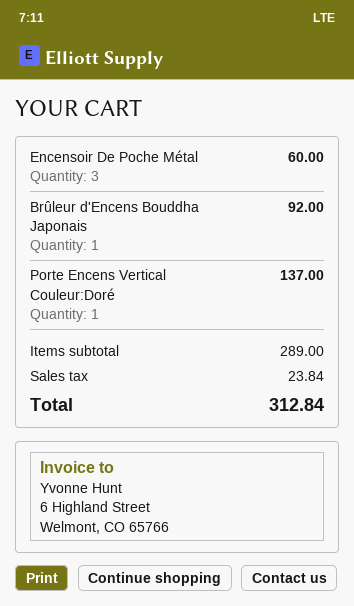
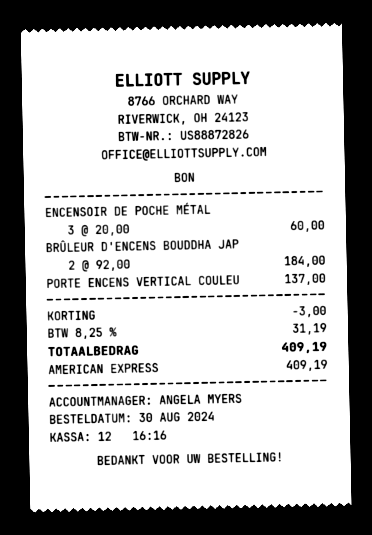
Brûleur d'Encens Bouddha Japonais: 1 for 92.00 -> 2 for 184.00
discount: none -> 3.00
tax: 23.84 -> 31.19
total: 312.84 -> 409.19

